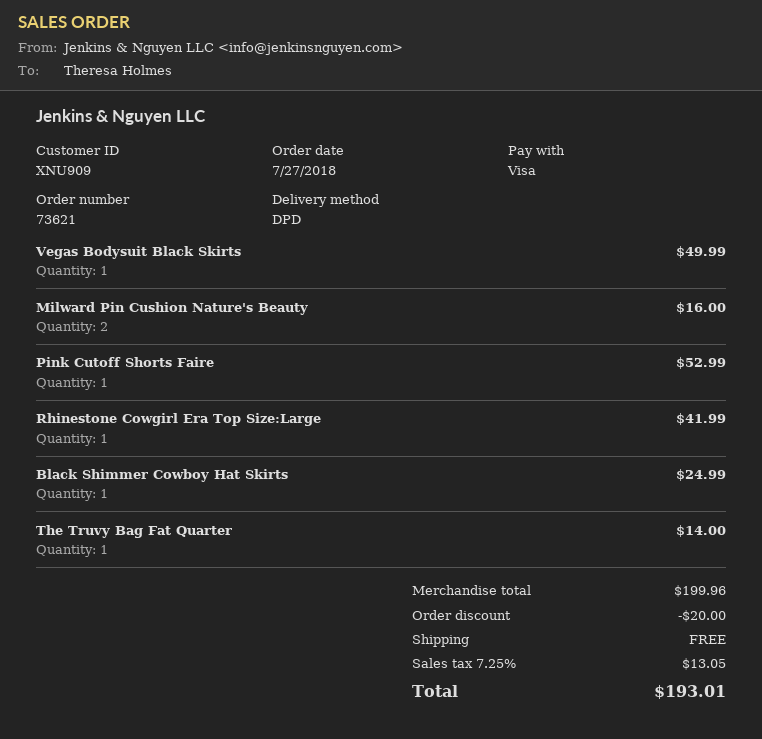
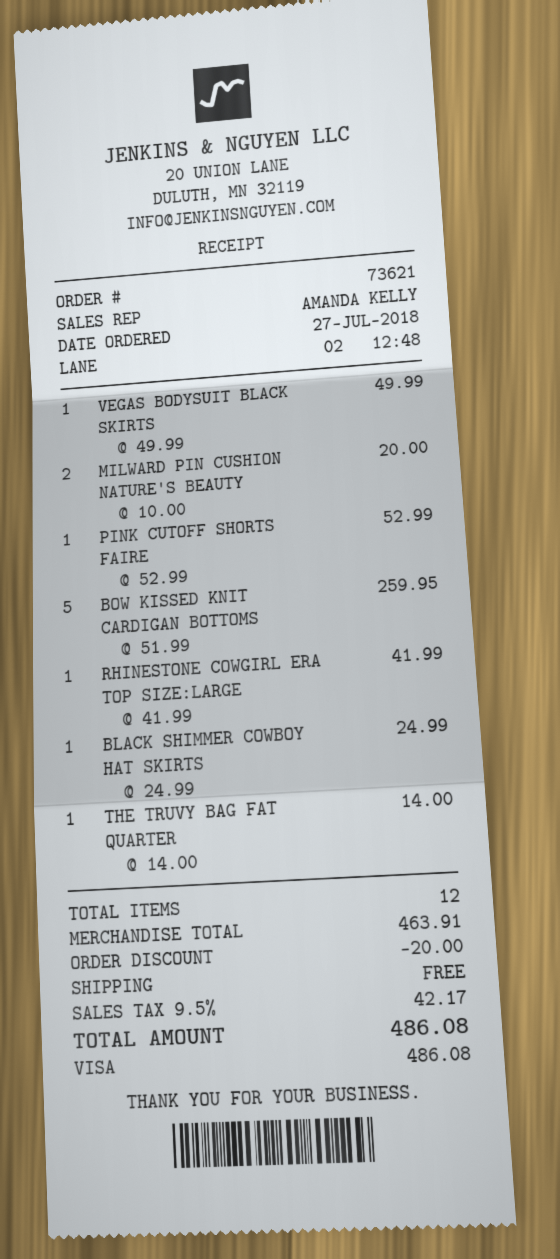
Milward Pin Cushion Nature's Beauty: 2 for 16.00 -> 2 for 20.00
BOW KISSED KNIT CARDIGAN BOTTOMS: none -> 5 for 259.95
subtotal: 199.96 -> 463.91
tax: 7.25% = 13.05 -> 9.5% = 42.17
total: 193.01 -> 486.08

